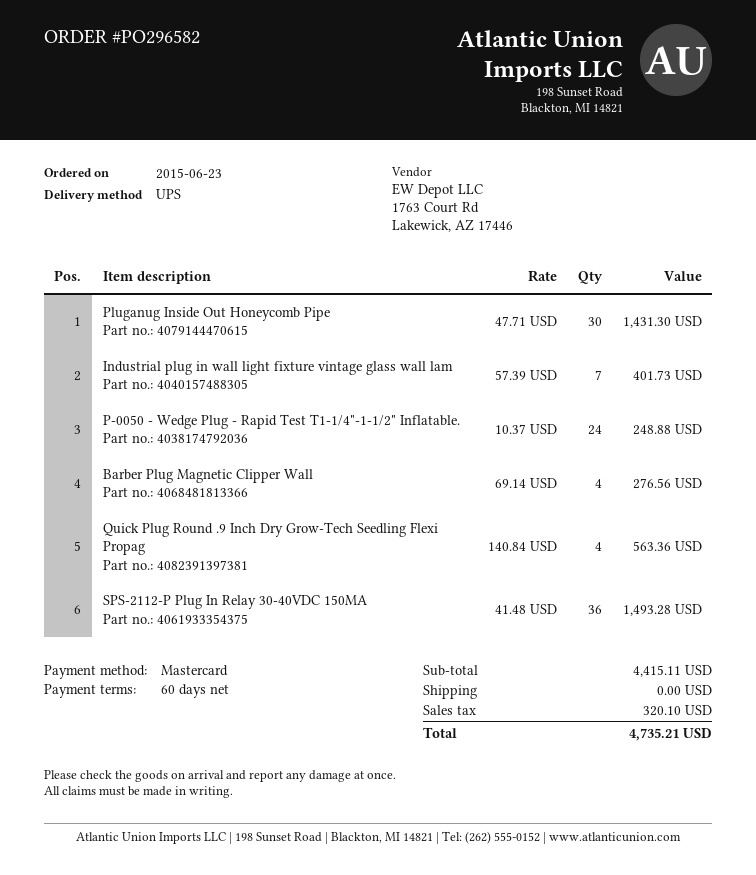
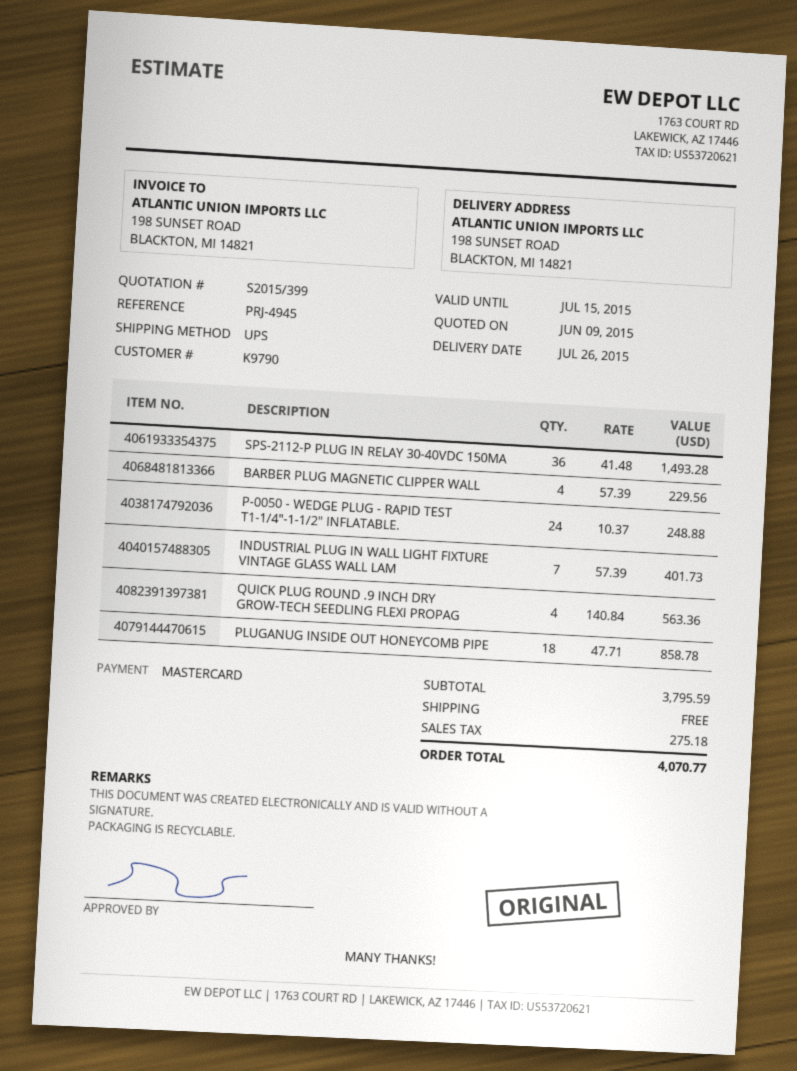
Pluganug Inside Out Honeycomb Pipe: 30 x 47.71 = 1431.30 -> 18 x 47.71 = 858.78
Barber Plug Magnetic Clipper Wall: 4 x 69.14 = 276.56 -> 4 x 57.39 = 229.56
subtotal: 4415.11 -> 3795.59
tax: 320.10 -> 275.18
total: 4735.21 -> 4070.77

